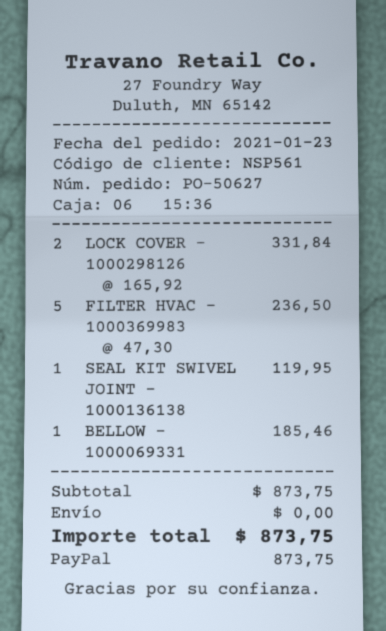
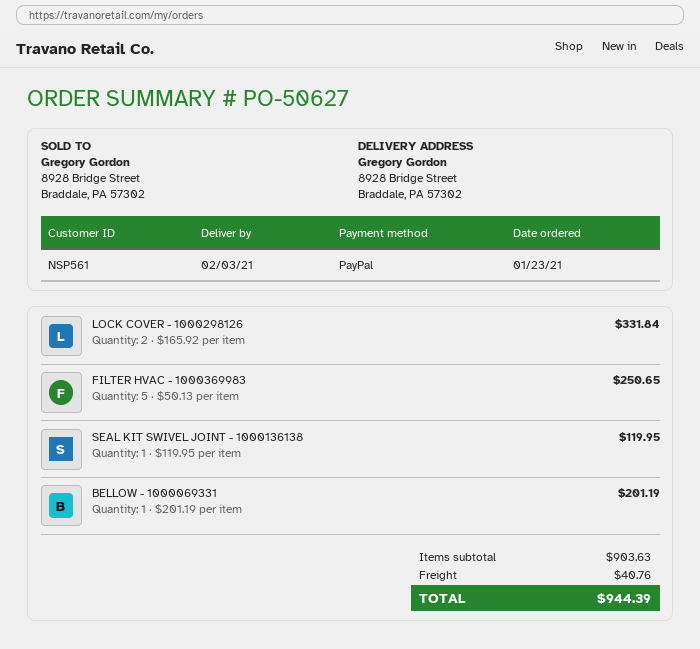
FILTER HVAC - 1000369983: 5 x 47.30 = 236.50 -> 5 x 50.13 = 250.65
BELLOW - 1000069331: 1 x 185.46 = 185.46 -> 1 x 201.19 = 201.19
subtotal: 873.75 -> 903.63
shipping: 0.00 -> 40.76
total: 873.75 -> 944.39

